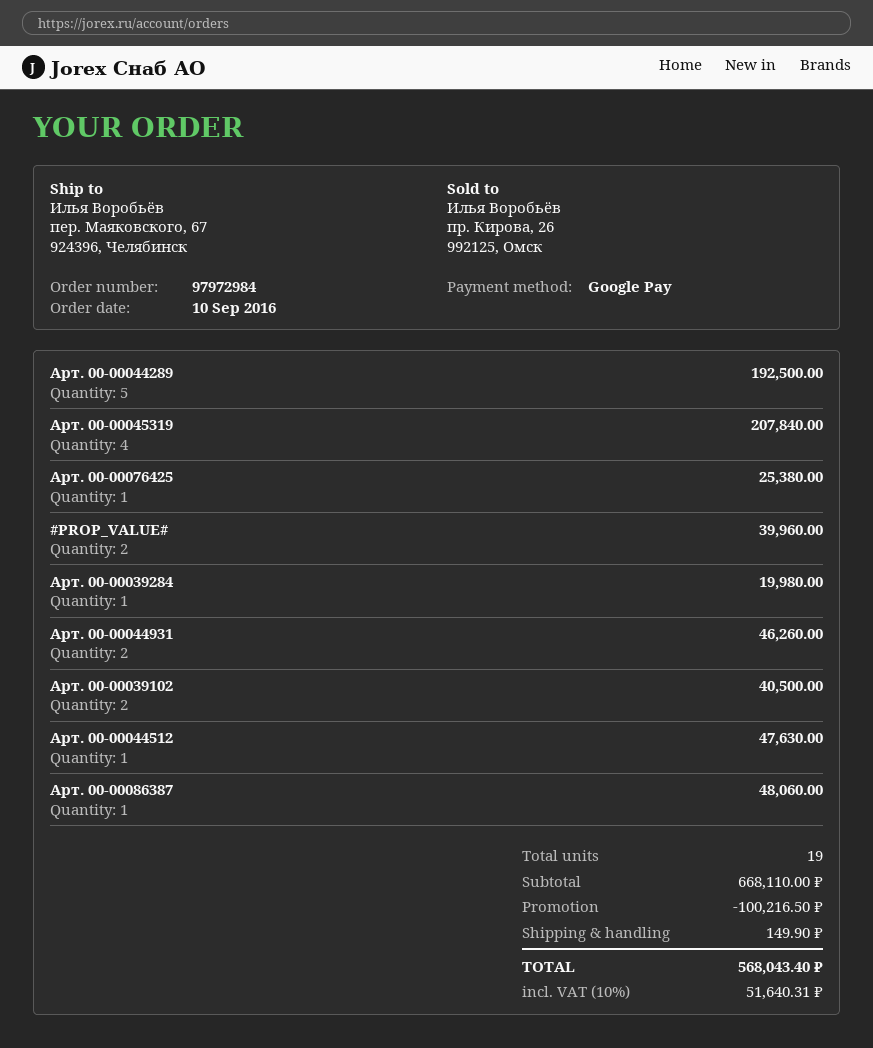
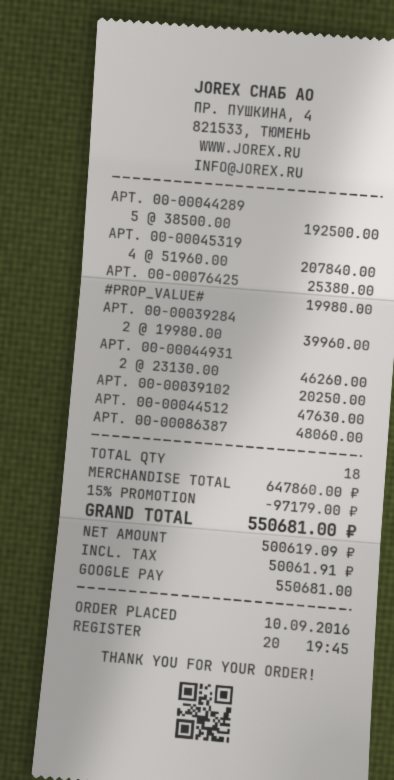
#PROP_VALUE#: 2 for 39960.00 -> 1 for 19980.00
Арт. 00-00039284: 1 for 19980.00 -> 2 for 39960.00
Арт. 00-00039102: 2 for 40500.00 -> 1 for 20250.00
total quantity: 19 -> 18
subtotal: 668110.00 -> 647860.00
discount: 100216.50 -> 97179.00
shipping: 149.90 -> none
tax: 51640.31 -> 50061.91
total: 568043.40 -> 550681.00

